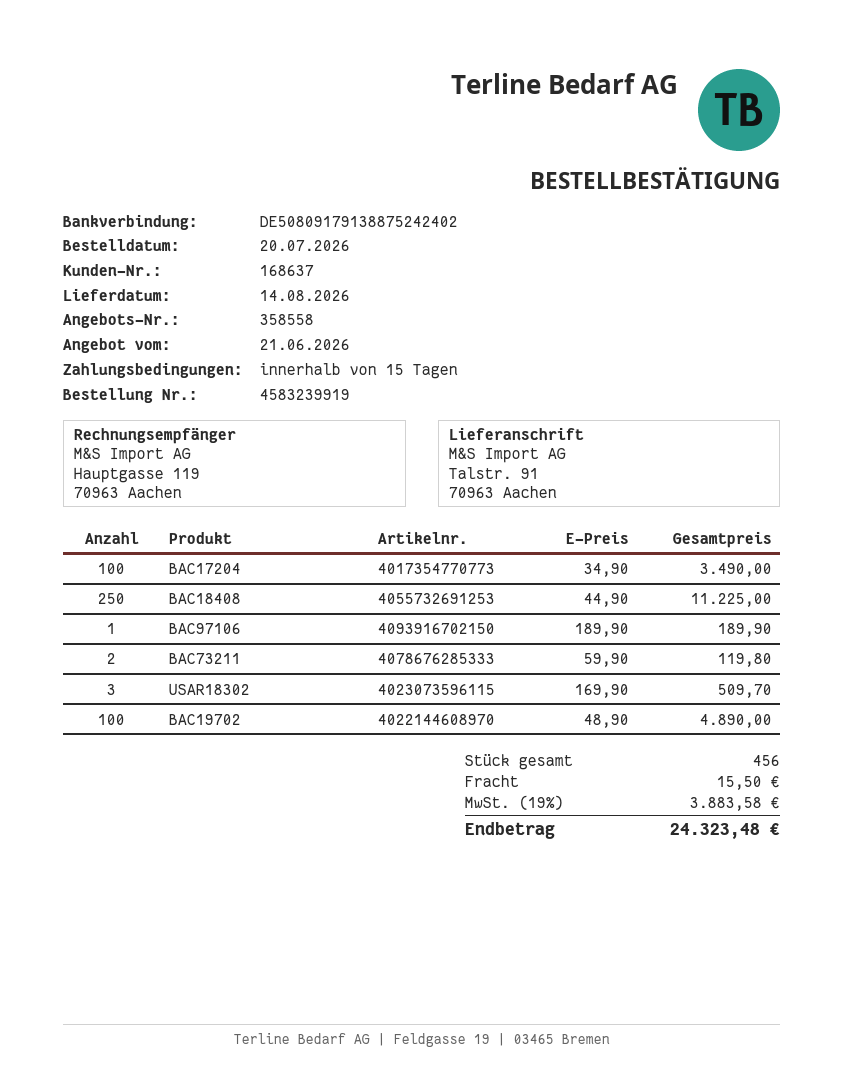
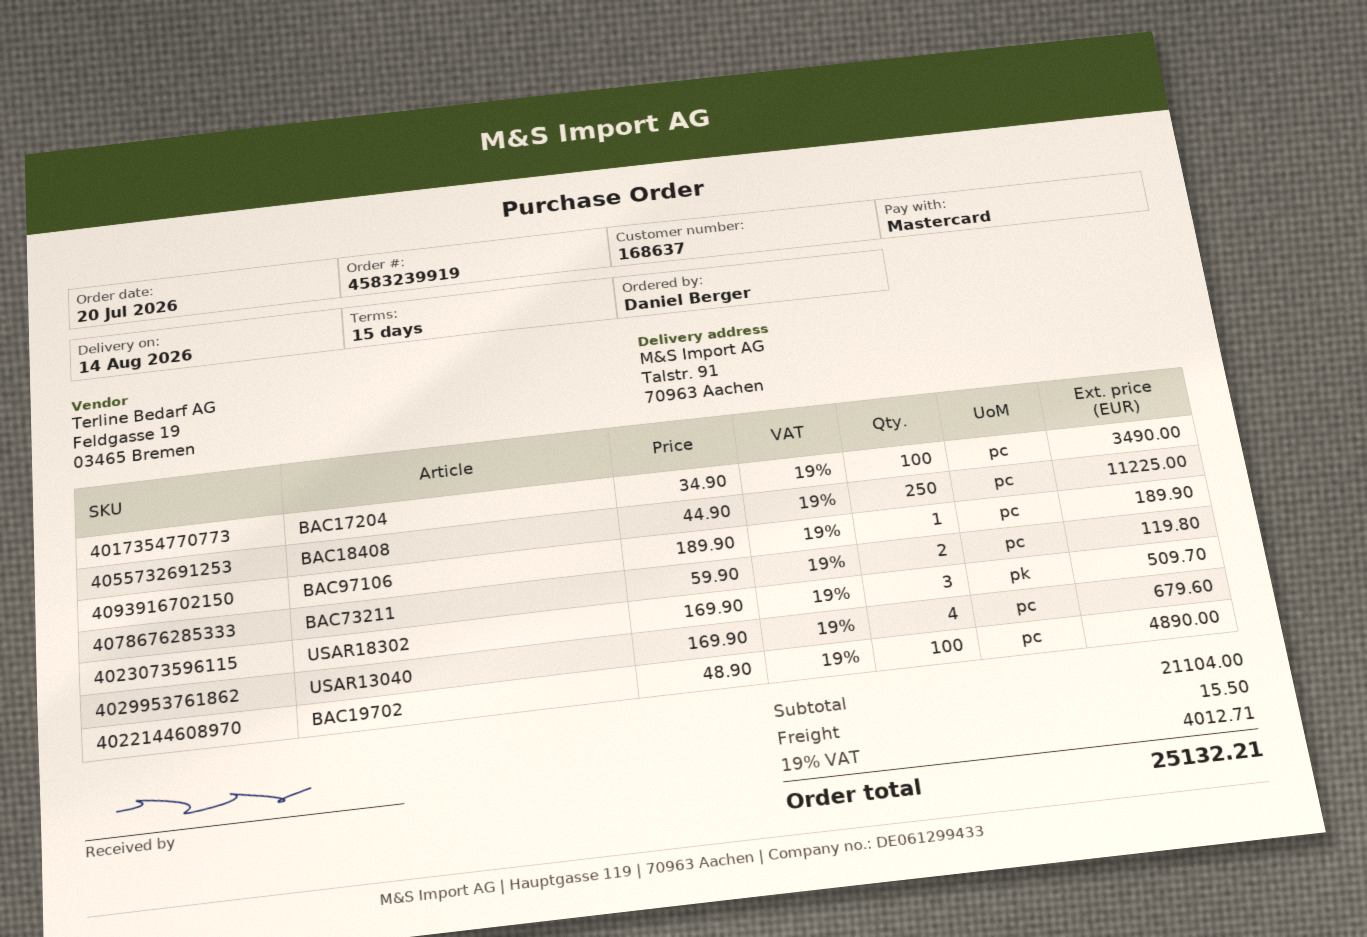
USAR13040: none -> 4 x 169.90 = 679.60
tax: 19% = 3883.58 -> 19% = 4012.71
total: 24323.48 -> 25132.21

